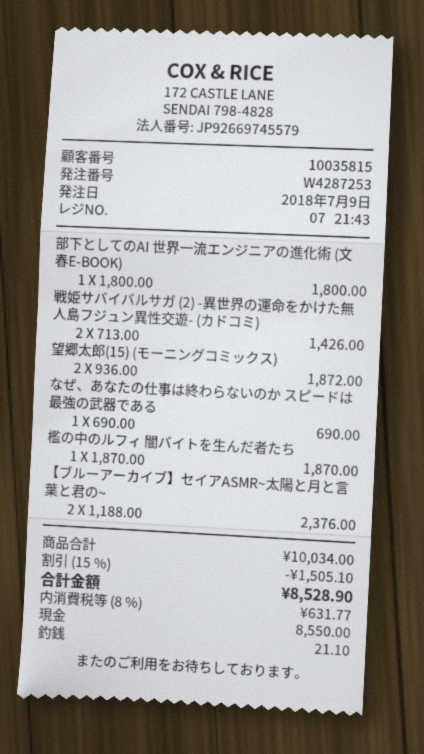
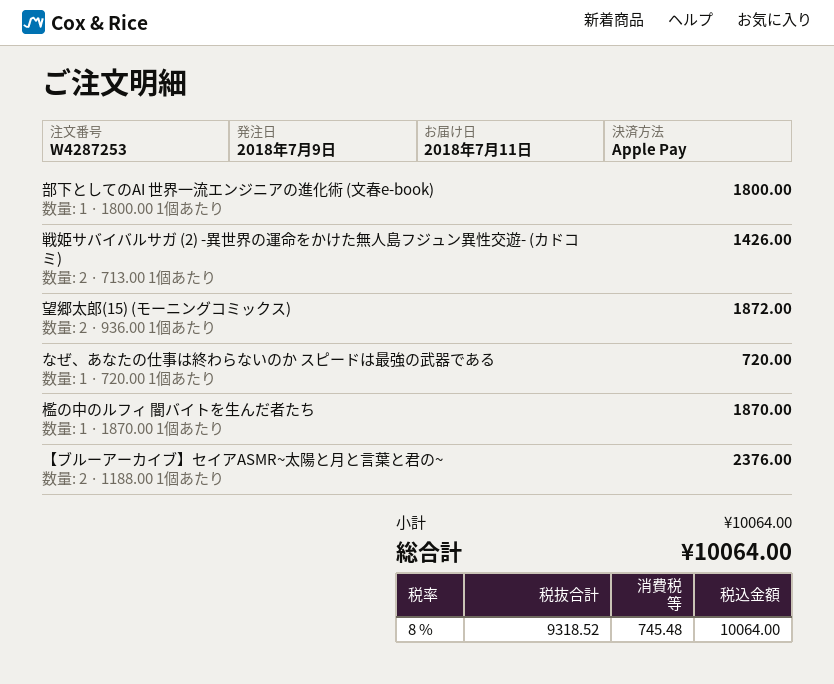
payment method: cash -> Apple Pay
なぜ、あなたの仕事は終わらないのか スピードは最強の武器である: 1 x 690.00 = 690.00 -> 1 x 720.00 = 720.00
subtotal: 10034.00 -> 10064.00
discount: 15% = 1505.10 -> none
tax: 8% = 631.77 -> 8% = 745.48
total: 8528.90 -> 10064.00

